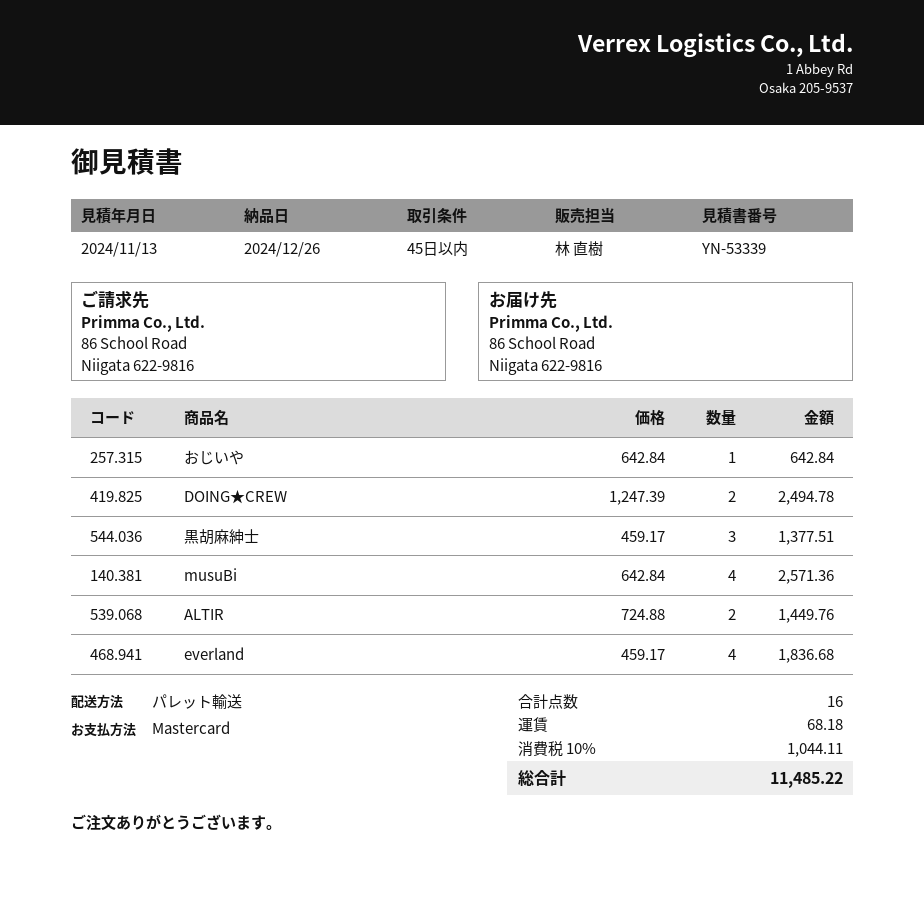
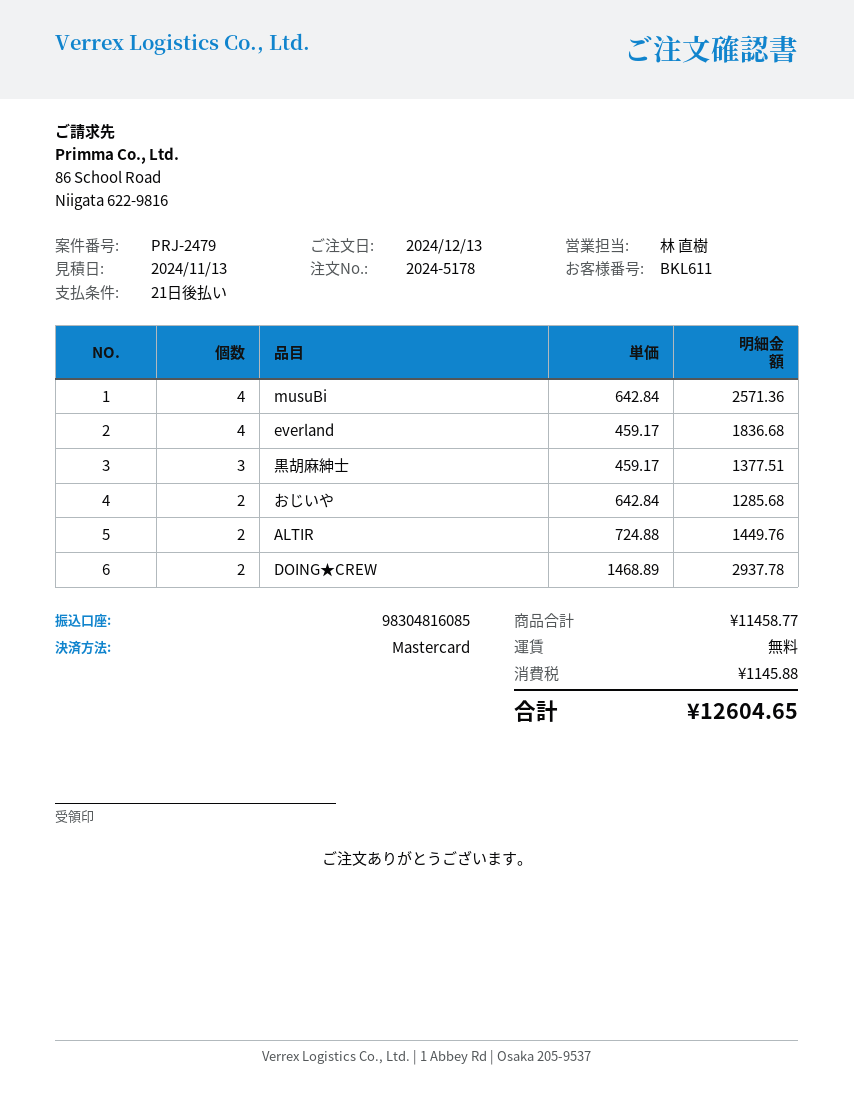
payment terms: 45 days -> 21 days
おじいや: 1 x 642.84 = 642.84 -> 2 x 642.84 = 1285.68
DOING★CREW: 2 x 1247.39 = 2494.78 -> 2 x 1468.89 = 2937.78
shipping: 68.18 -> 0.00
tax: 1044.11 -> 1145.88
total: 11485.22 -> 12604.65

